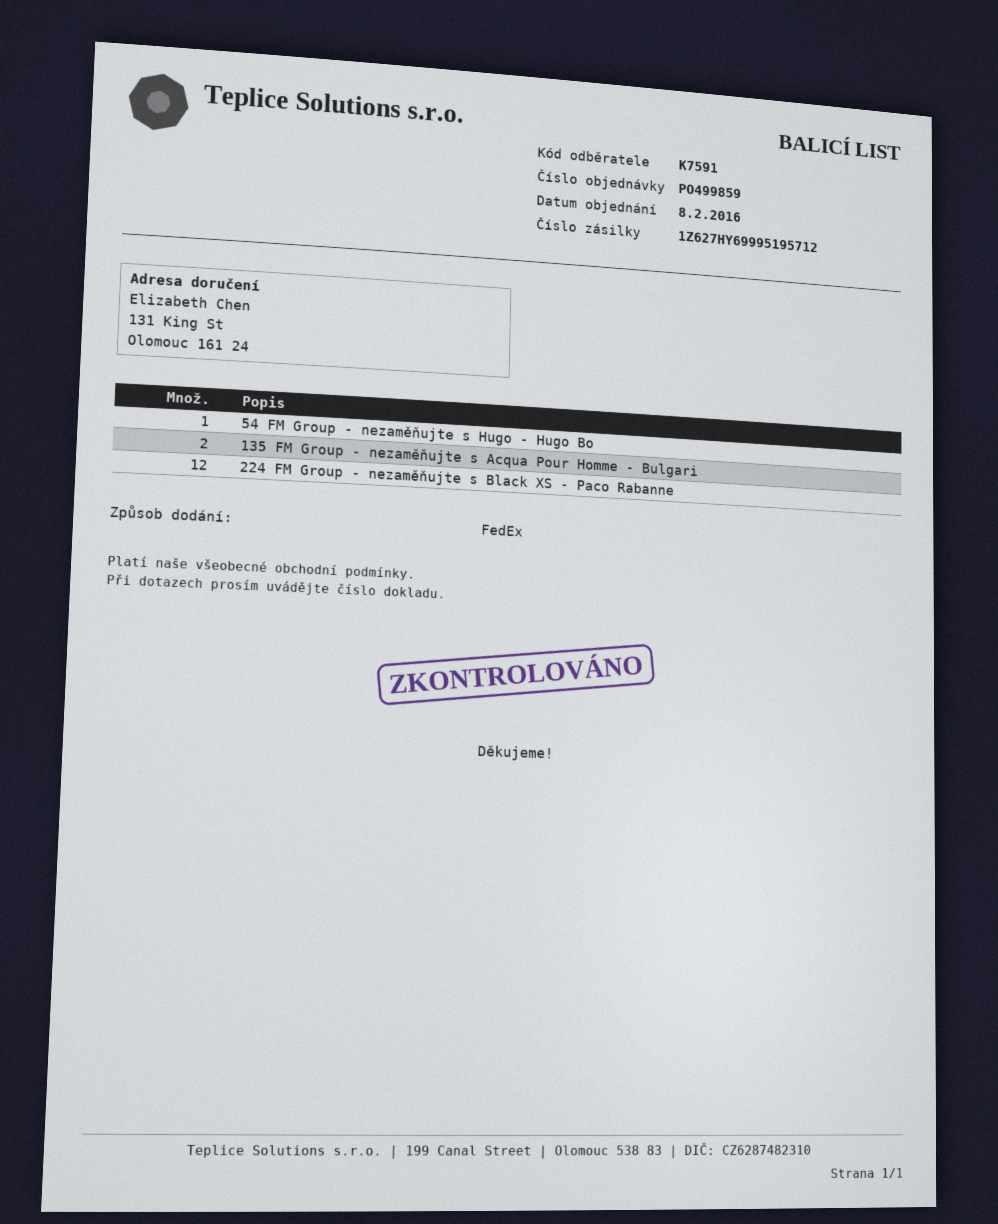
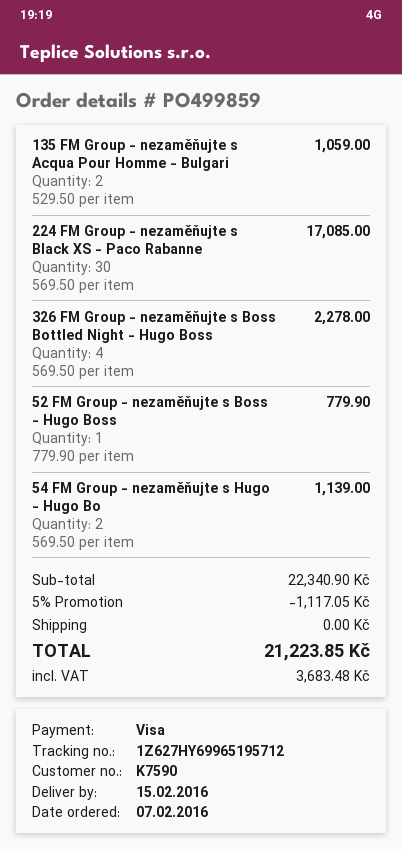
order date: 2016-02-08 -> 2016-02-07
customer number: K7591 -> K7590
tracking number: 1Z627HY69995195712 -> 1Z627HY69965195712
54 FM Group - nezaměňujte s Hugo - Hugo Bo: 1 -> 2
224 FM Group - nezaměňujte s Black XS - Paco Rabanne: 12 -> 30
326 FM Group - nezaměňujte s Boss Bottled Night - Hugo Boss: none -> 4
52 FM Group - nezaměňujte s Boss - Hugo Boss: none -> 1

